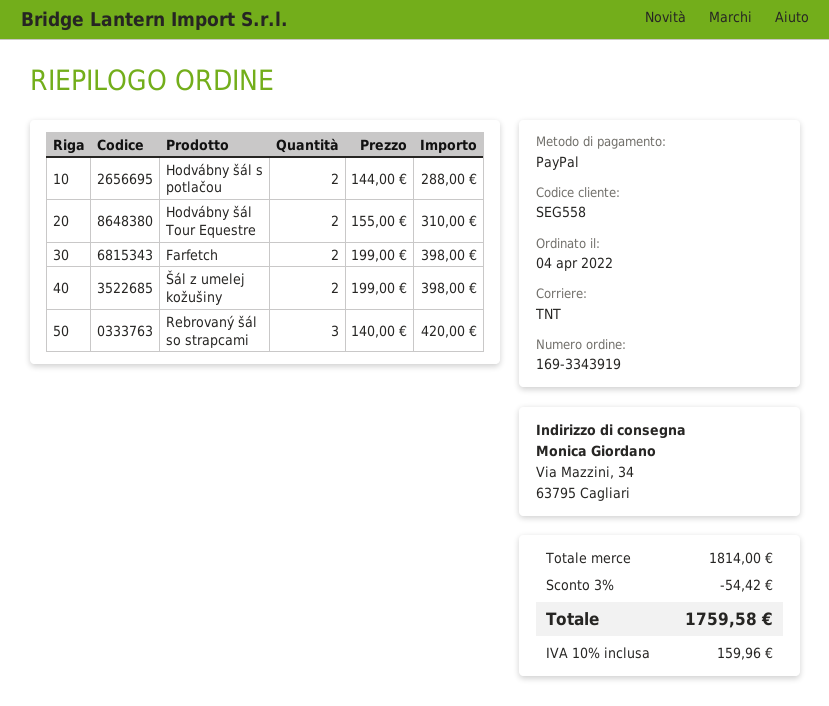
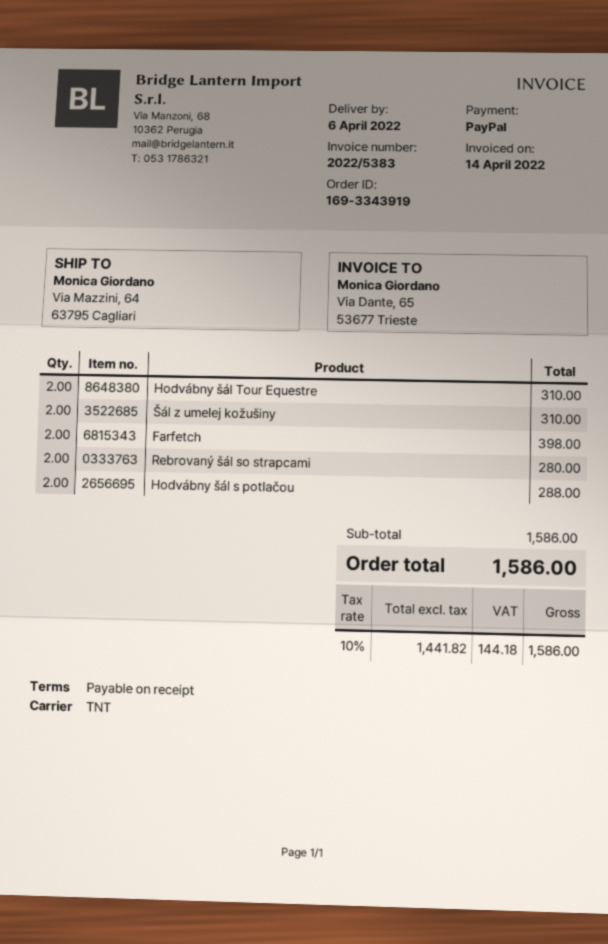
ship to: Via Mazzini, 34, 63795 Cagliari -> Via Mazzini, 64, 63795 Cagliari
Šál z umelej kožušiny: 2 for 398.00 -> 2 for 310.00
Rebrovaný šál so strapcami: 3 for 420.00 -> 2 for 280.00
subtotal: 1814.00 -> 1586.00
discount: 3% = 54.42 -> none
tax: 10% = 159.96 -> 10% = 144.18
total: 1759.58 -> 1586.00

